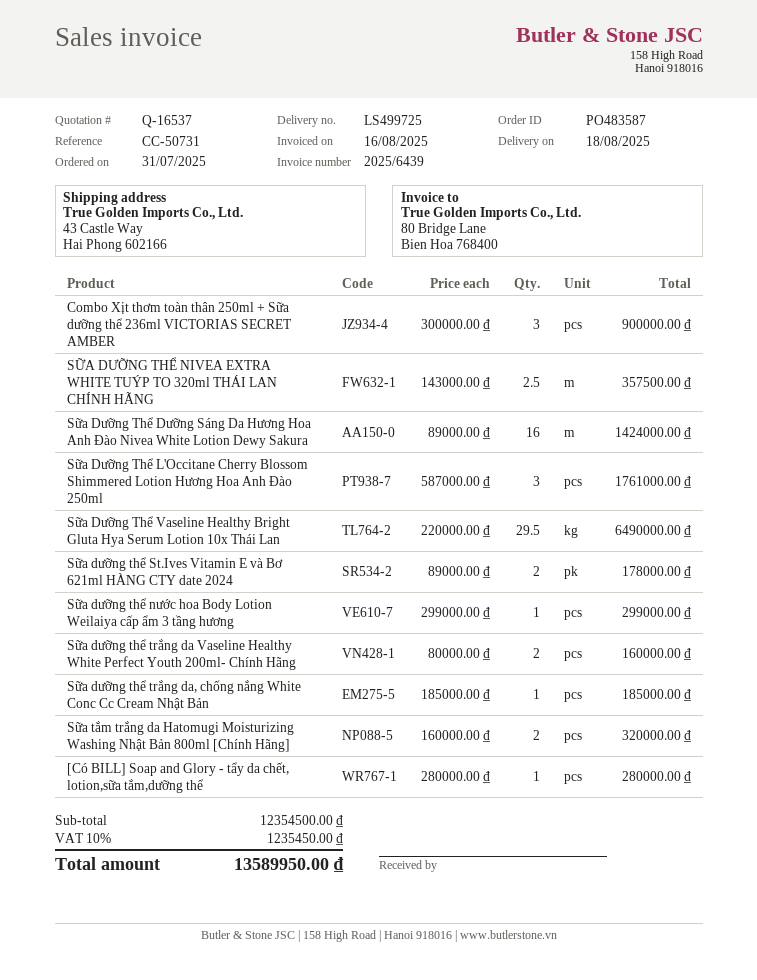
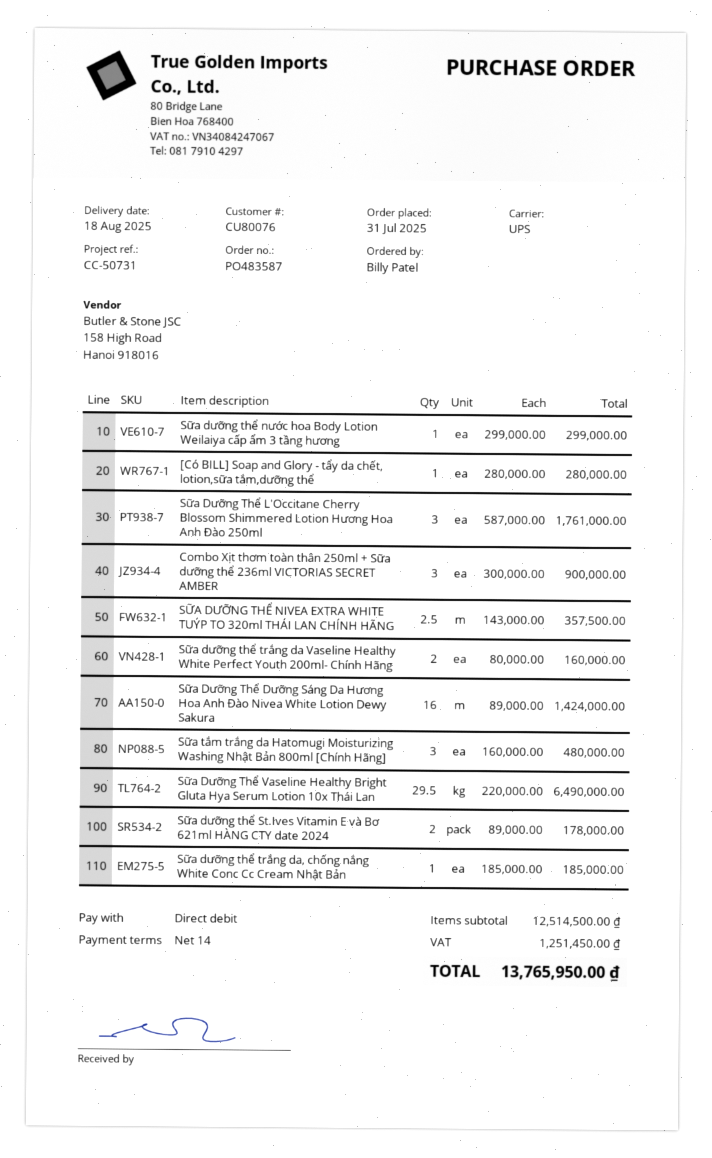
Sữa tắm trắng da Hatomugi Moisturizing Washing Nhật Bản 800ml [Chính Hãng]: 2 x 160000.00 = 320000.00 -> 3 x 160000.00 = 480000.00
subtotal: 12354500.00 -> 12514500.00
tax: 1235450.00 -> 1251450.00
total: 13589950.00 -> 13765950.00

